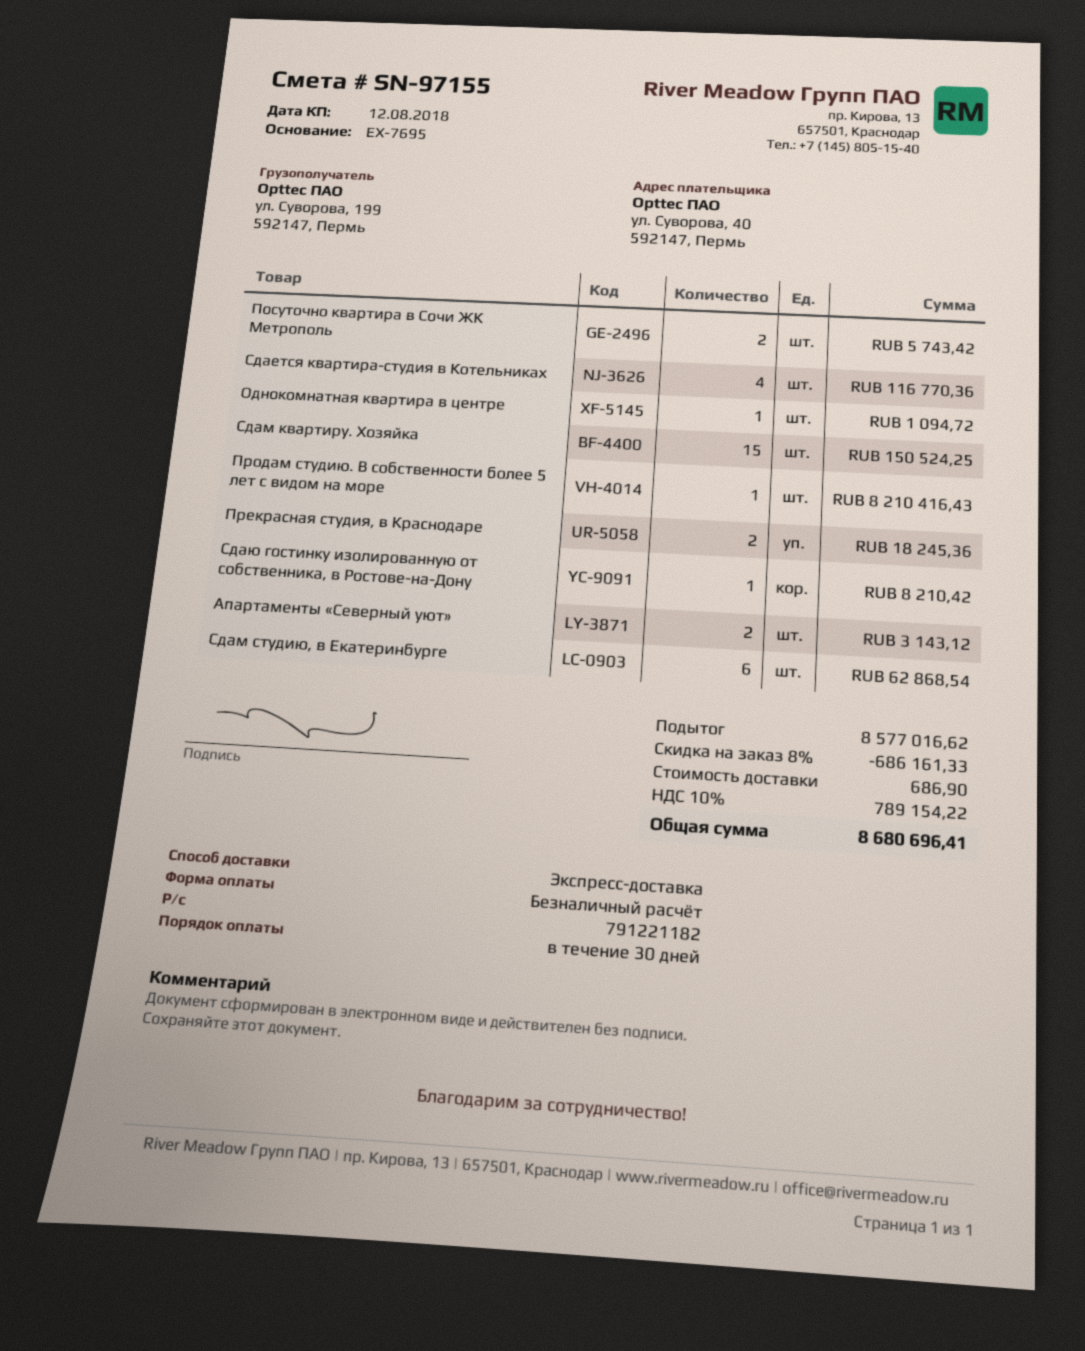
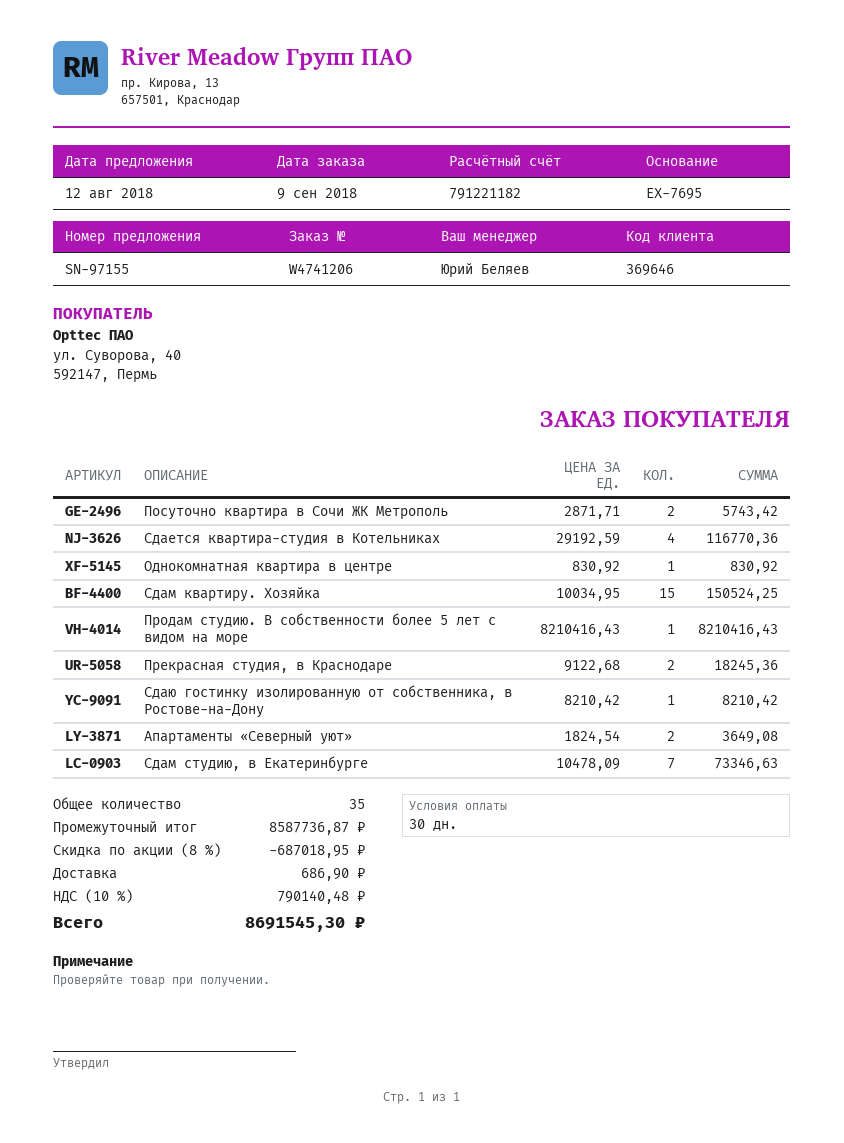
Однокомнатная квартира в центре: 1 for 1094.72 -> 1 for 830.92
Апартаменты «Северный уют»: 2 for 3143.12 -> 2 for 3649.08
Сдам студию, в Екатеринбурге: 6 for 62868.54 -> 7 for 73346.63
subtotal: 8577016.62 -> 8587736.87
discount: 8% = 686161.33 -> 8% = 687018.95
tax: 10% = 789154.22 -> 10% = 790140.48
total: 8680696.41 -> 8691545.30

